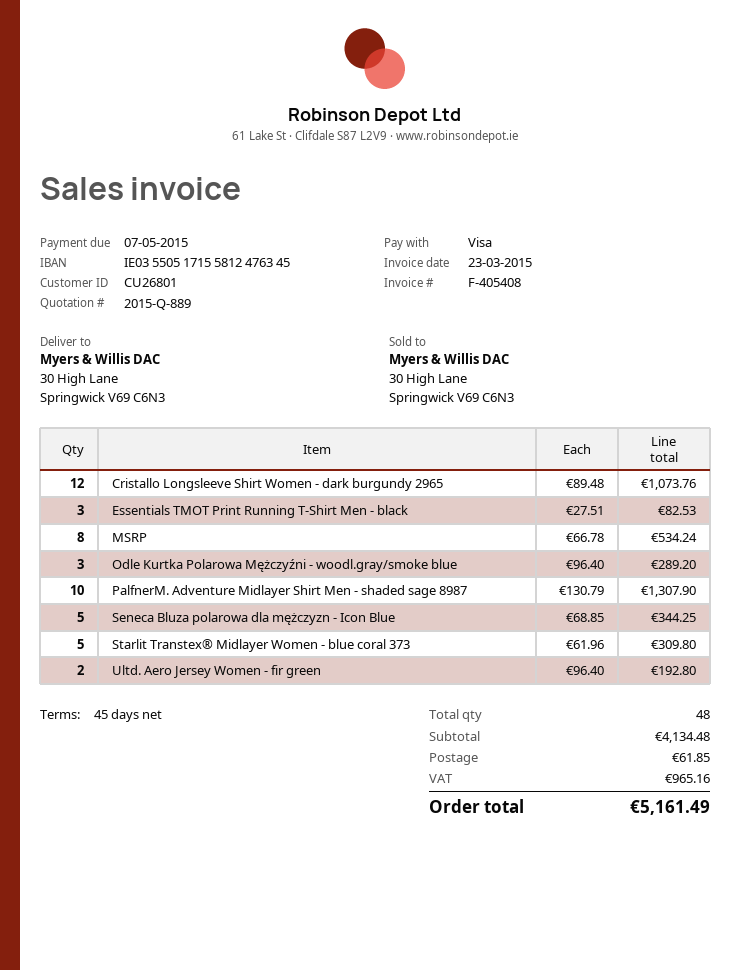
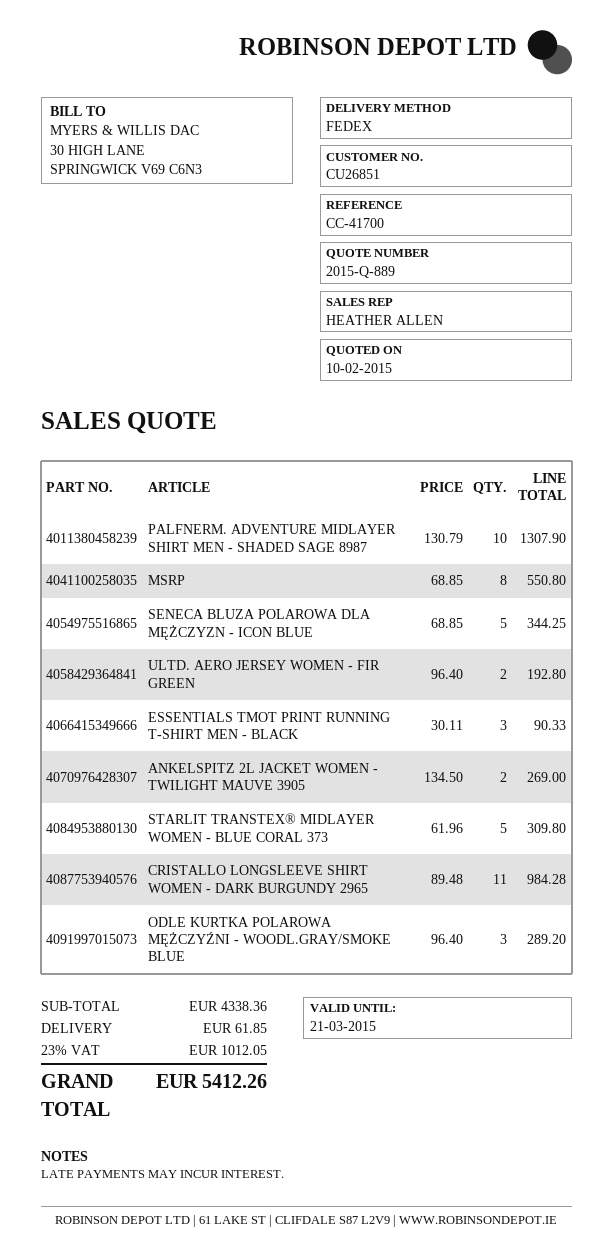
customer number: CU26801 -> CU26851
Cristallo Longsleeve Shirt Women - dark burgundy 2965: 12 x 89.48 = 1073.76 -> 11 x 89.48 = 984.28
Essentials TMOT Print Running T-Shirt Men - black: 3 x 27.51 = 82.53 -> 3 x 30.11 = 90.33
MSRP: 8 x 66.78 = 534.24 -> 8 x 68.85 = 550.80
ANKELSPITZ 2L JACKET WOMEN - TWILIGHT MAUVE 3905: none -> 2 x 134.50 = 269.00
subtotal: 4134.48 -> 4338.36
tax: 965.16 -> 1012.05
total: 5161.49 -> 5412.26

